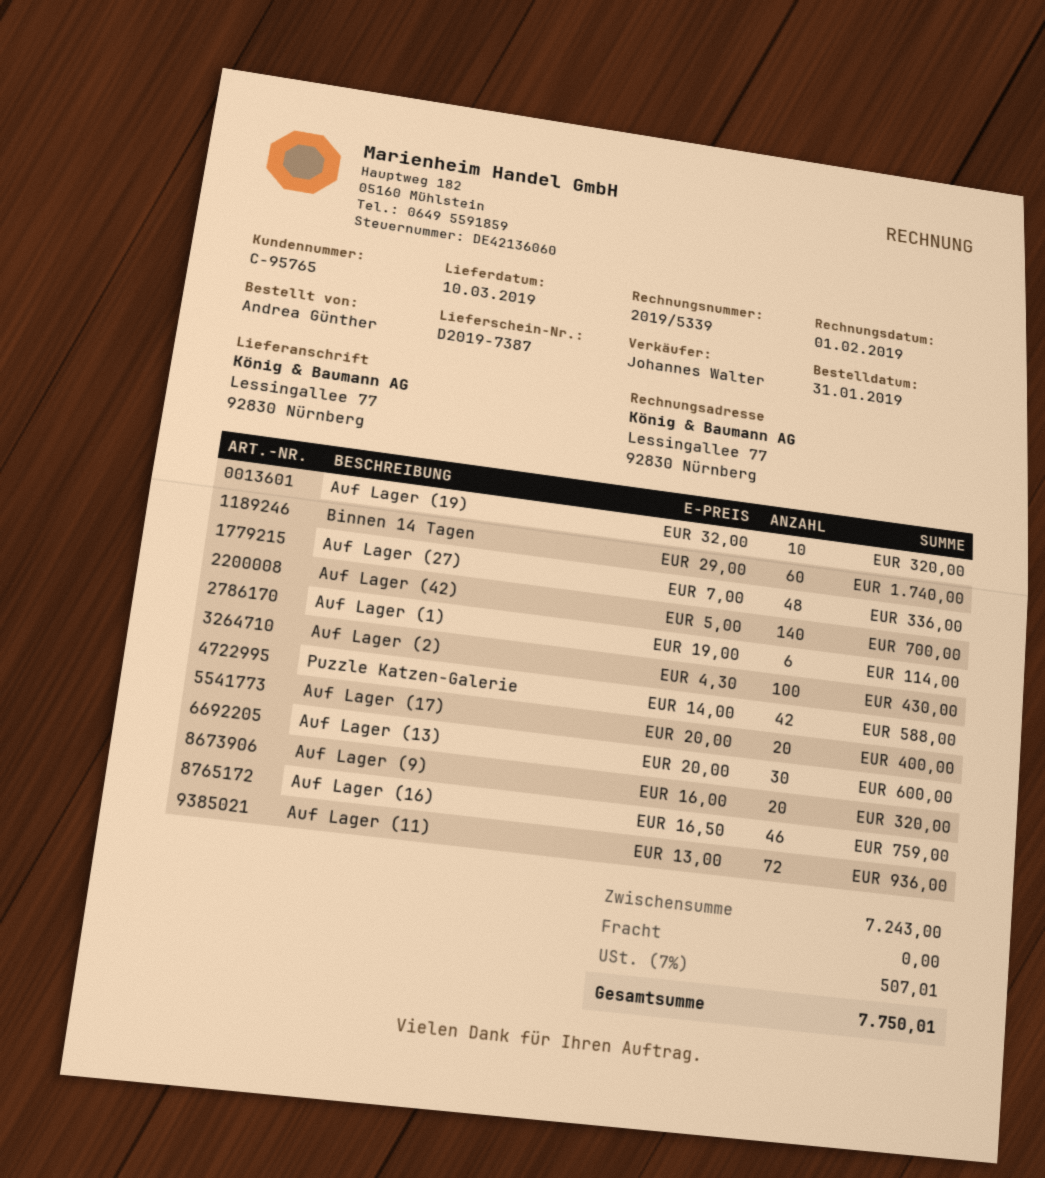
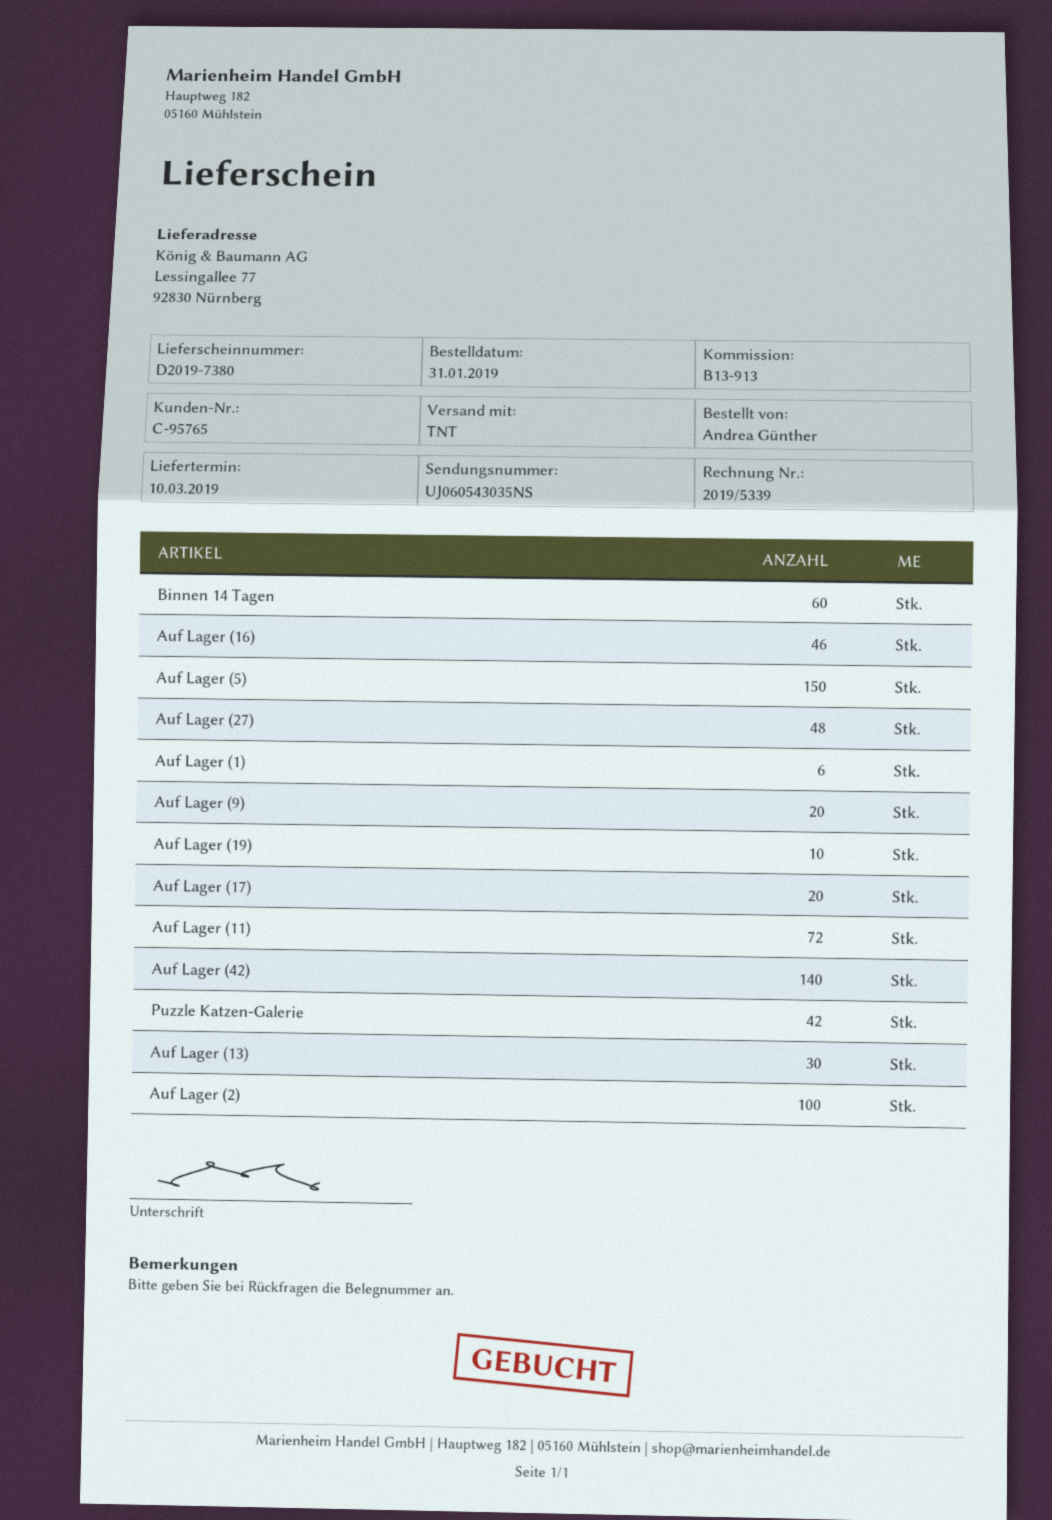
delivery note number: D2019-7387 -> D2019-7380
Auf Lager (5): none -> 150

